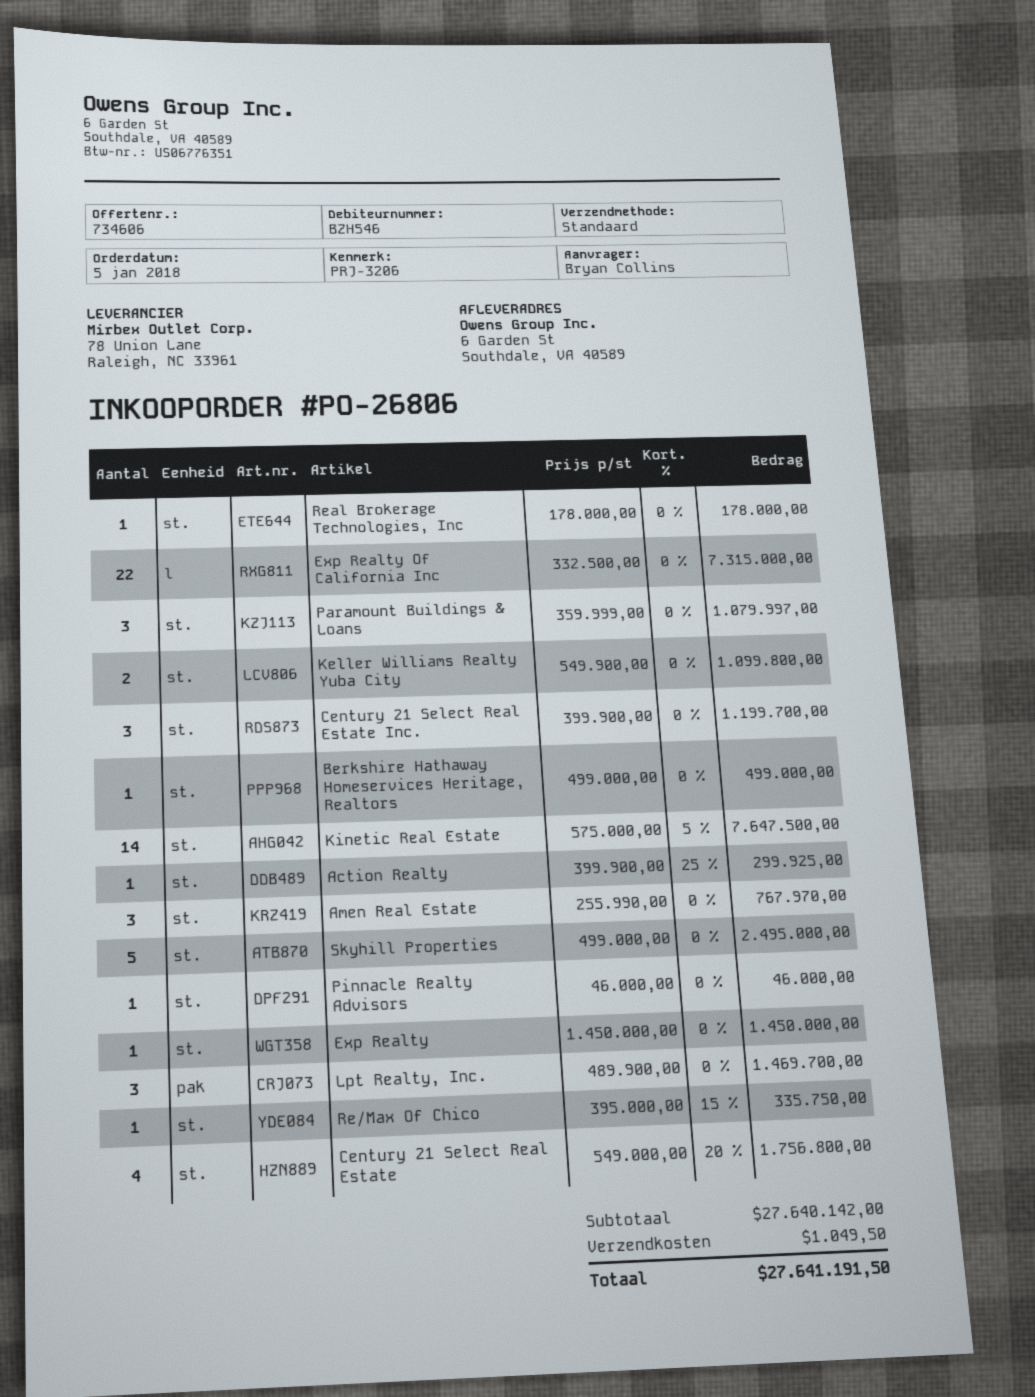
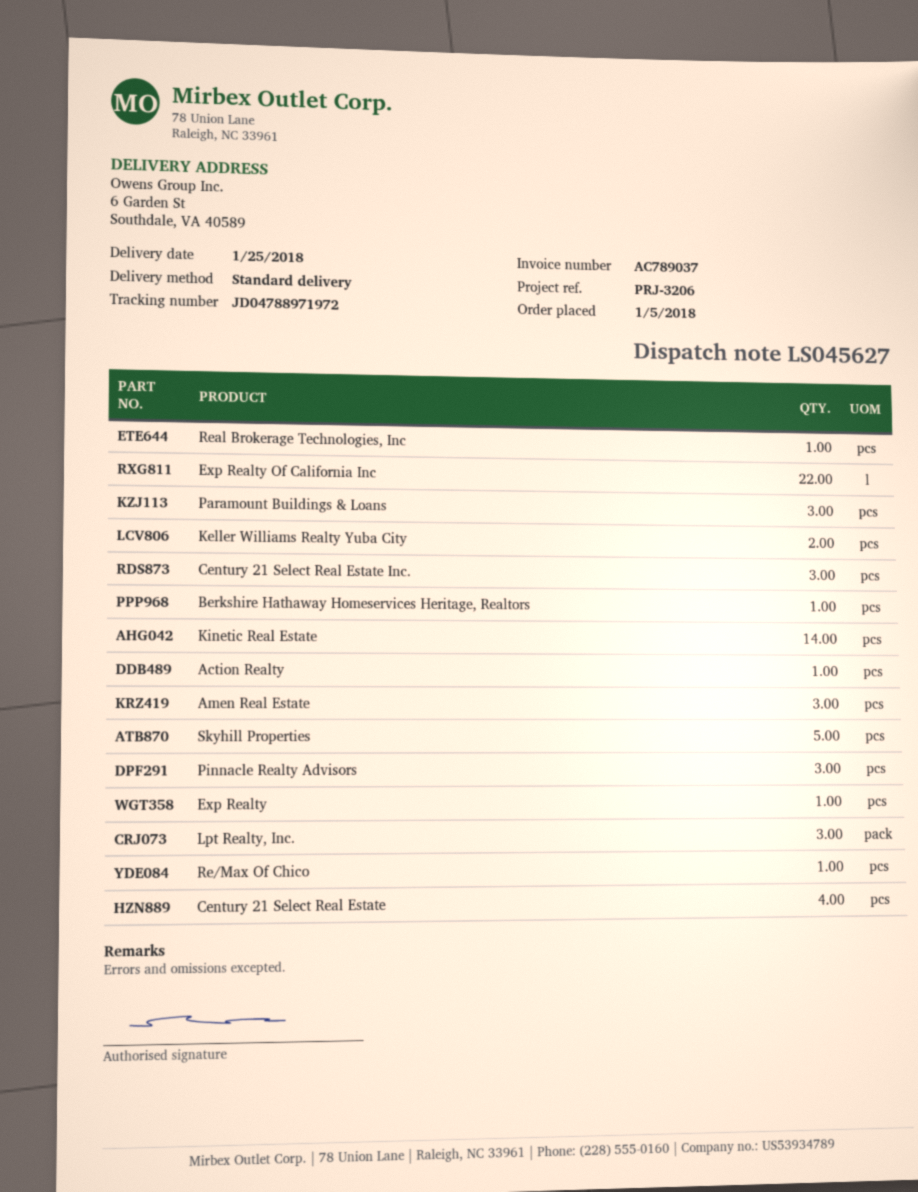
Pinnacle Realty Advisors: 1 -> 3

